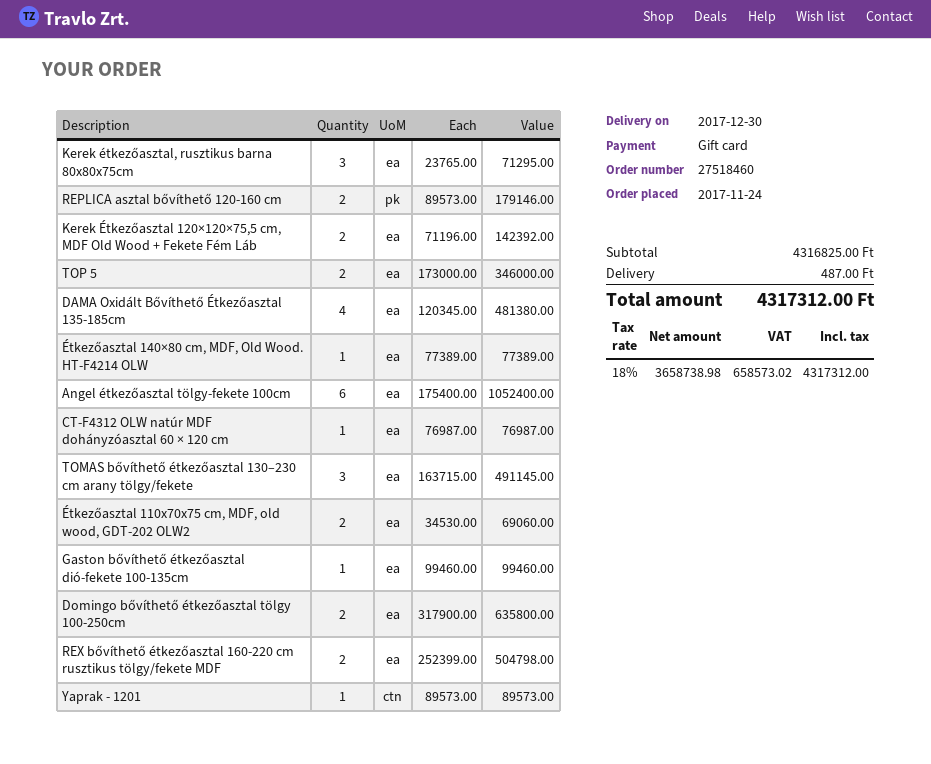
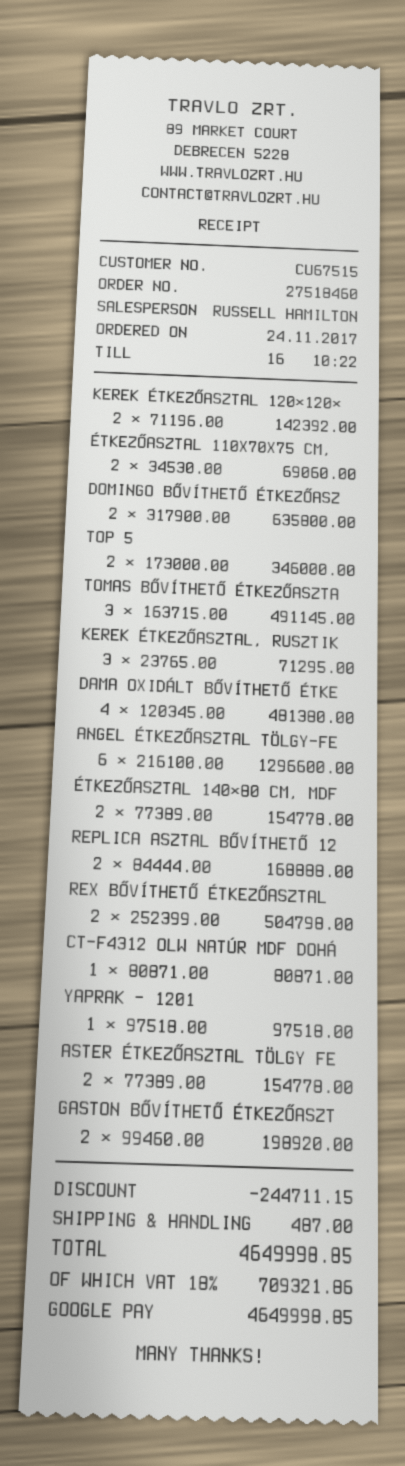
payment method: gift card -> Google Pay
REPLICA asztal bővíthető 120-160 cm: 2 x 89573.00 = 179146.00 -> 2 x 84444.00 = 168888.00
Étkezőasztal 140×80 cm, MDF, Old Wood. HT-F4214 OLW: 1 x 77389.00 = 77389.00 -> 2 x 77389.00 = 154778.00
Angel étkezőasztal tölgy-fekete 100cm: 6 x 175400.00 = 1052400.00 -> 6 x 216100.00 = 1296600.00
CT-F4312 OLW natúr MDF dohányzóasztal 60 × 120 cm: 1 x 76987.00 = 76987.00 -> 1 x 80871.00 = 80871.00
Gaston bővíthető étkezőasztal dió-fekete 100-135cm: 1 x 99460.00 = 99460.00 -> 2 x 99460.00 = 198920.00
Yaprak - 1201: 1 x 89573.00 = 89573.00 -> 1 x 97518.00 = 97518.00
ASTER ÉTKEZŐASZTAL TÖLGY FE: none -> 2 x 77389.00 = 154778.00
discount: none -> 244711.15
tax: 18% = 658573.02 -> 18% = 709321.86
total: 4317312.00 -> 4649998.85

